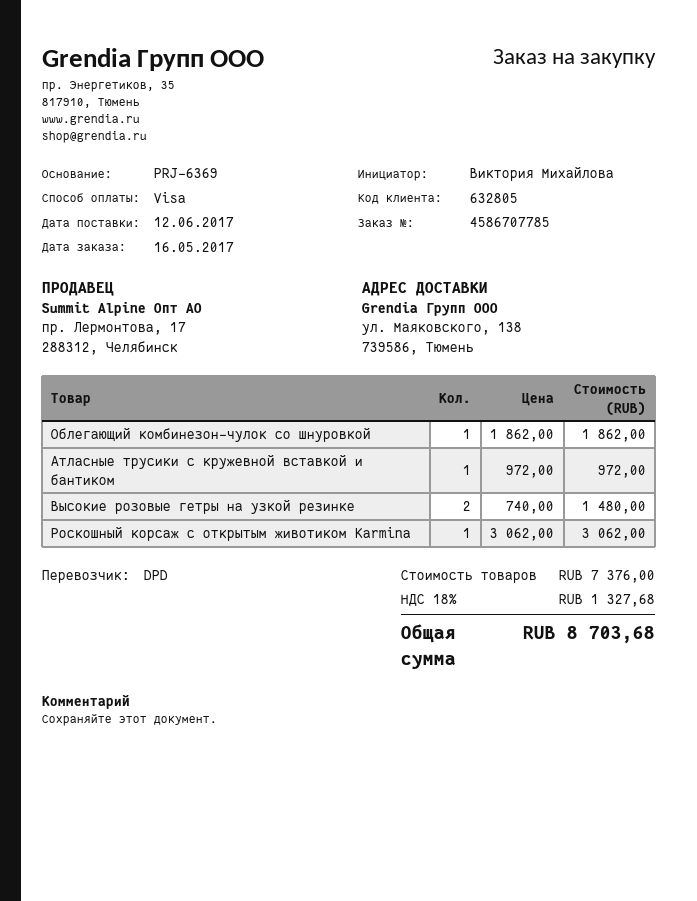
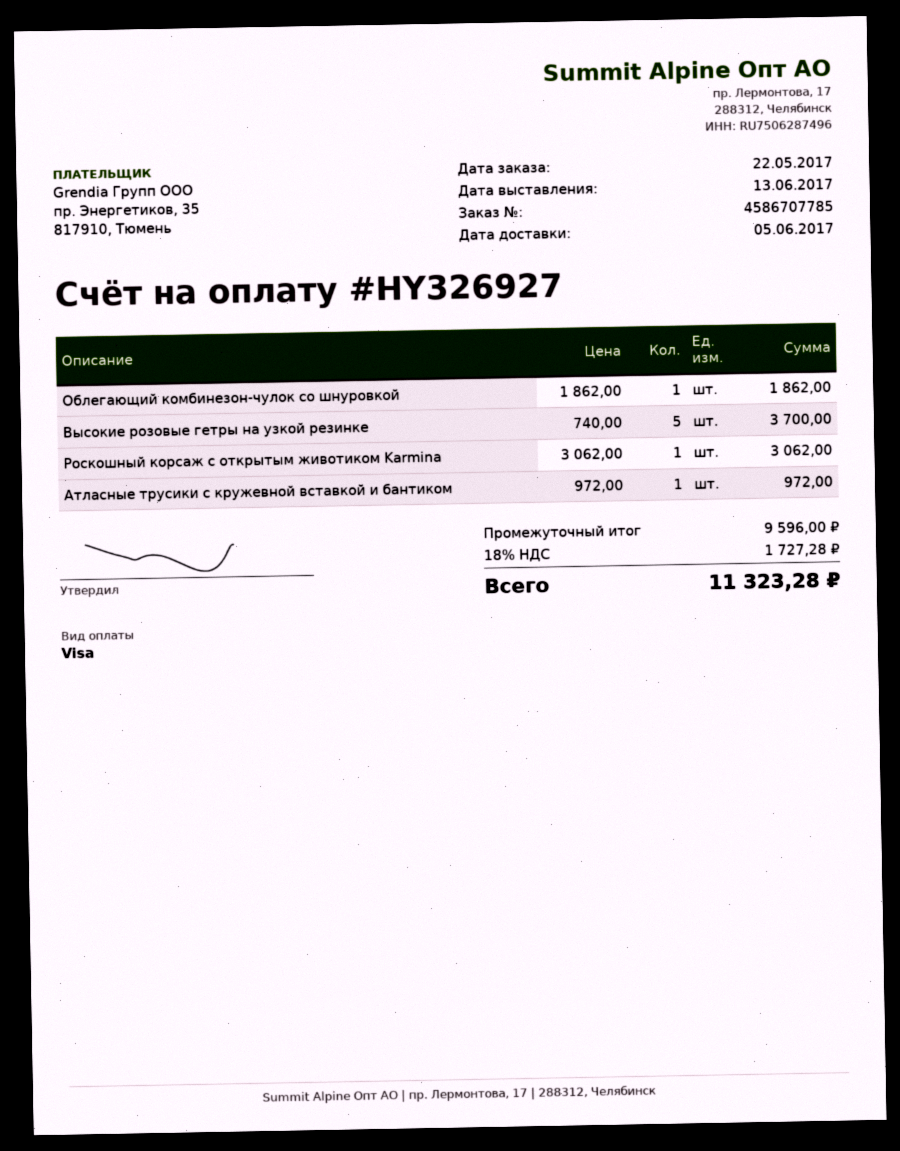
order date: 2017-05-16 -> 2017-05-22
delivery date: 2017-06-12 -> 2017-06-05
Высокие розовые гетры на узкой резинке: 2 x 740.00 = 1480.00 -> 5 x 740.00 = 3700.00
subtotal: 7376.00 -> 9596.00
tax: 18% = 1327.68 -> 18% = 1727.28
total: 8703.68 -> 11323.28

